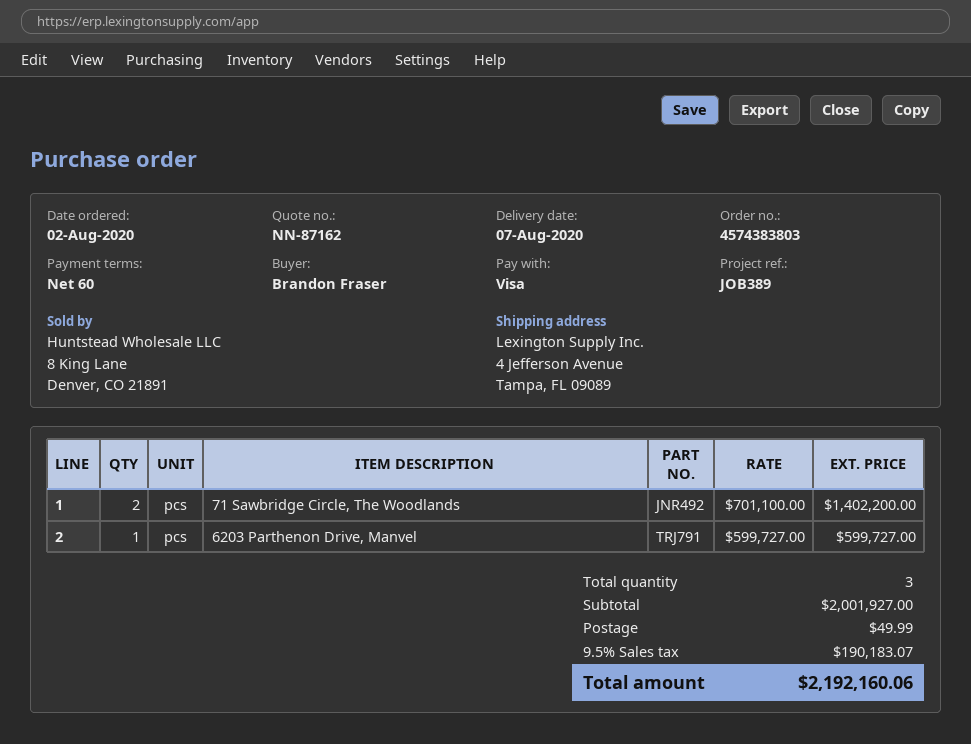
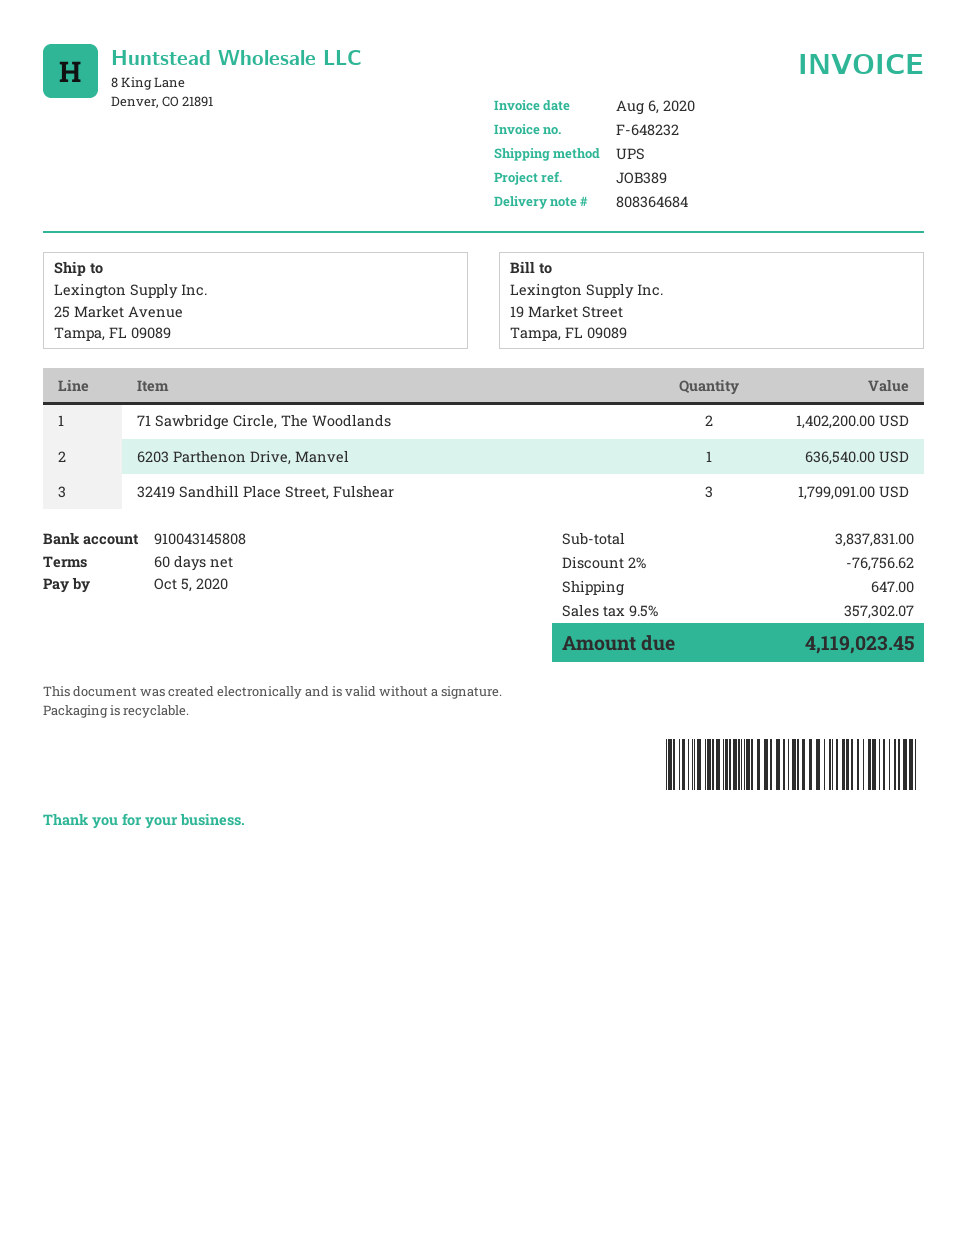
ship to: 4 Jefferson Avenue, Tampa, FL 09089 -> 25 Market Avenue, Tampa, FL 09089
6203 Parthenon Drive, Manvel: 1 for 599727.00 -> 1 for 636540.00
32419 Sandhill Place Street, Fulshear: none -> 3 for 1799091.00
subtotal: 2001927.00 -> 3837831.00
discount: none -> 2% = 76756.62
shipping: 49.99 -> 647.00
tax: 9.5% = 190183.07 -> 9.5% = 357302.07
total: 2192160.06 -> 4119023.45

